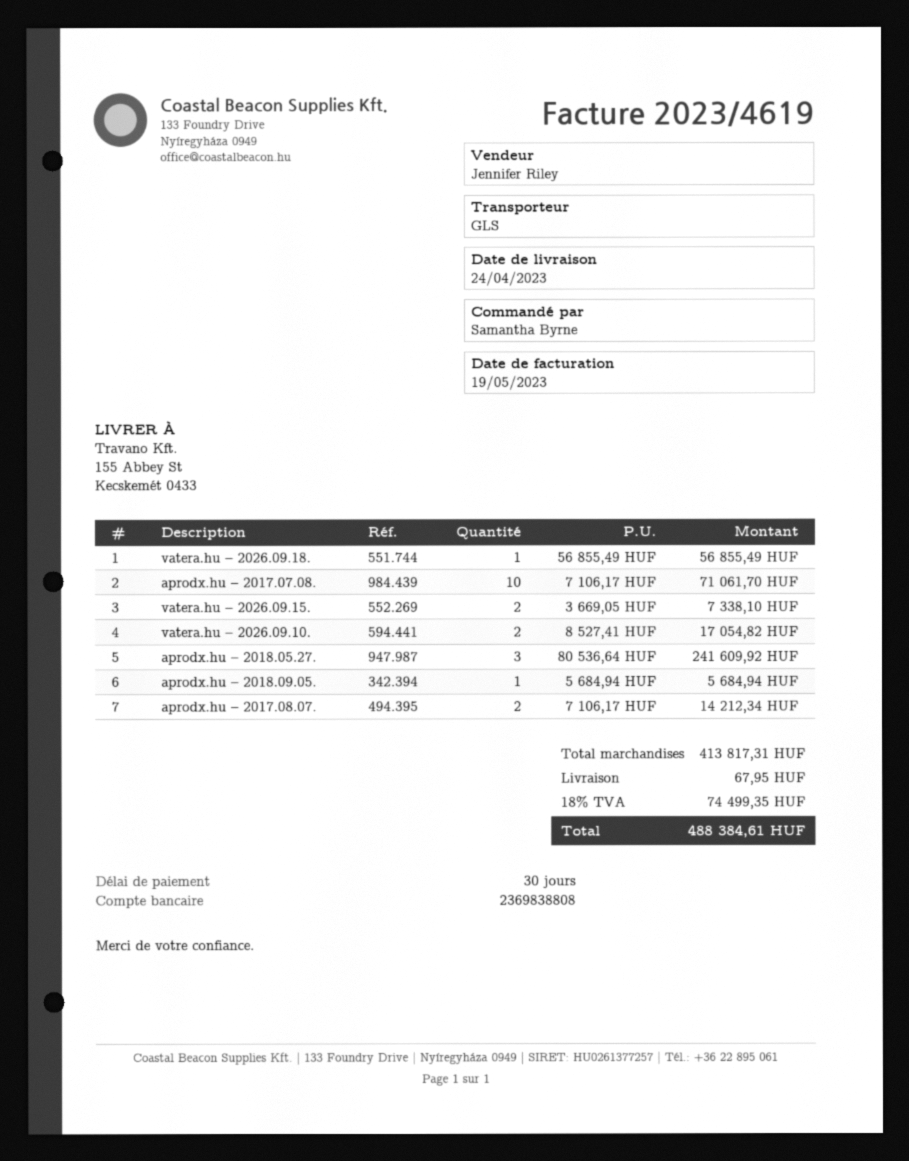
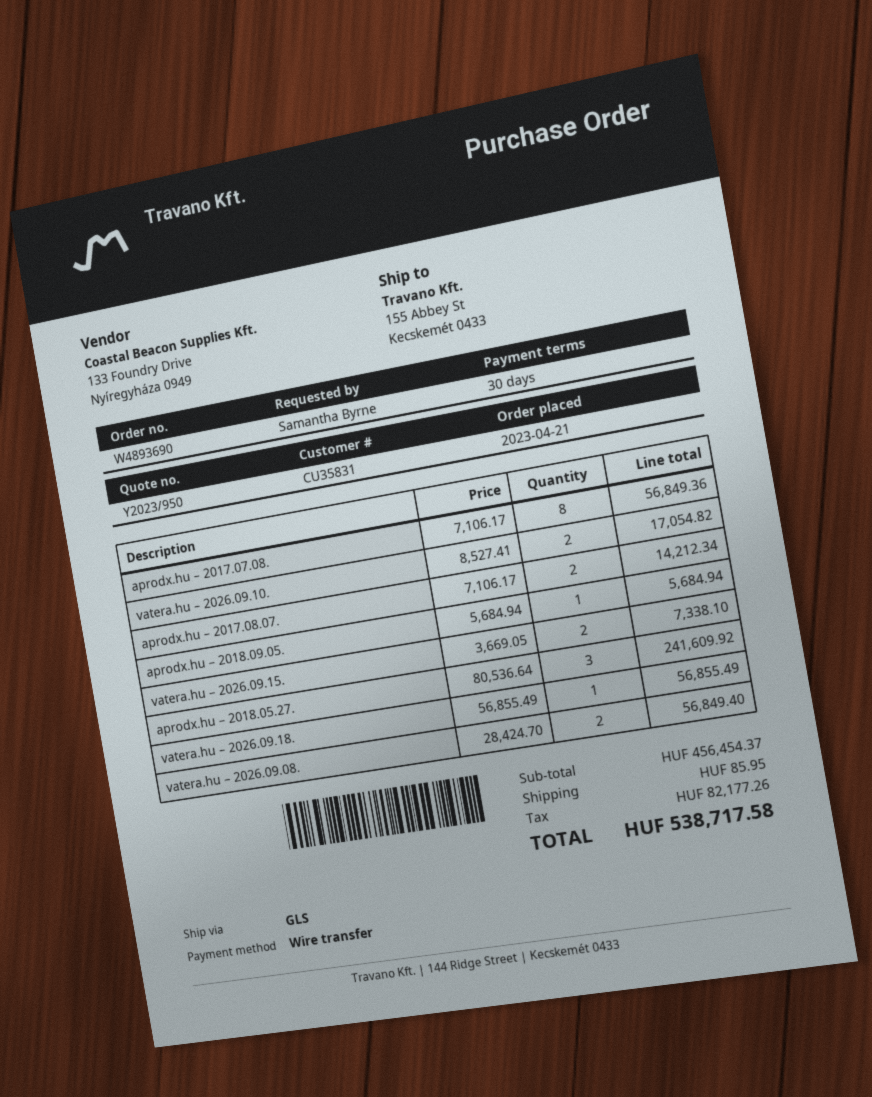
aprodx.hu – 2017.07.08.: 10 x 7106.17 = 71061.70 -> 8 x 7106.17 = 56849.36
vatera.hu – 2026.09.08.: none -> 2 x 28424.70 = 56849.40
subtotal: 413817.31 -> 456454.37
shipping: 67.95 -> 85.95
tax: 74499.35 -> 82177.26
total: 488384.61 -> 538717.58

